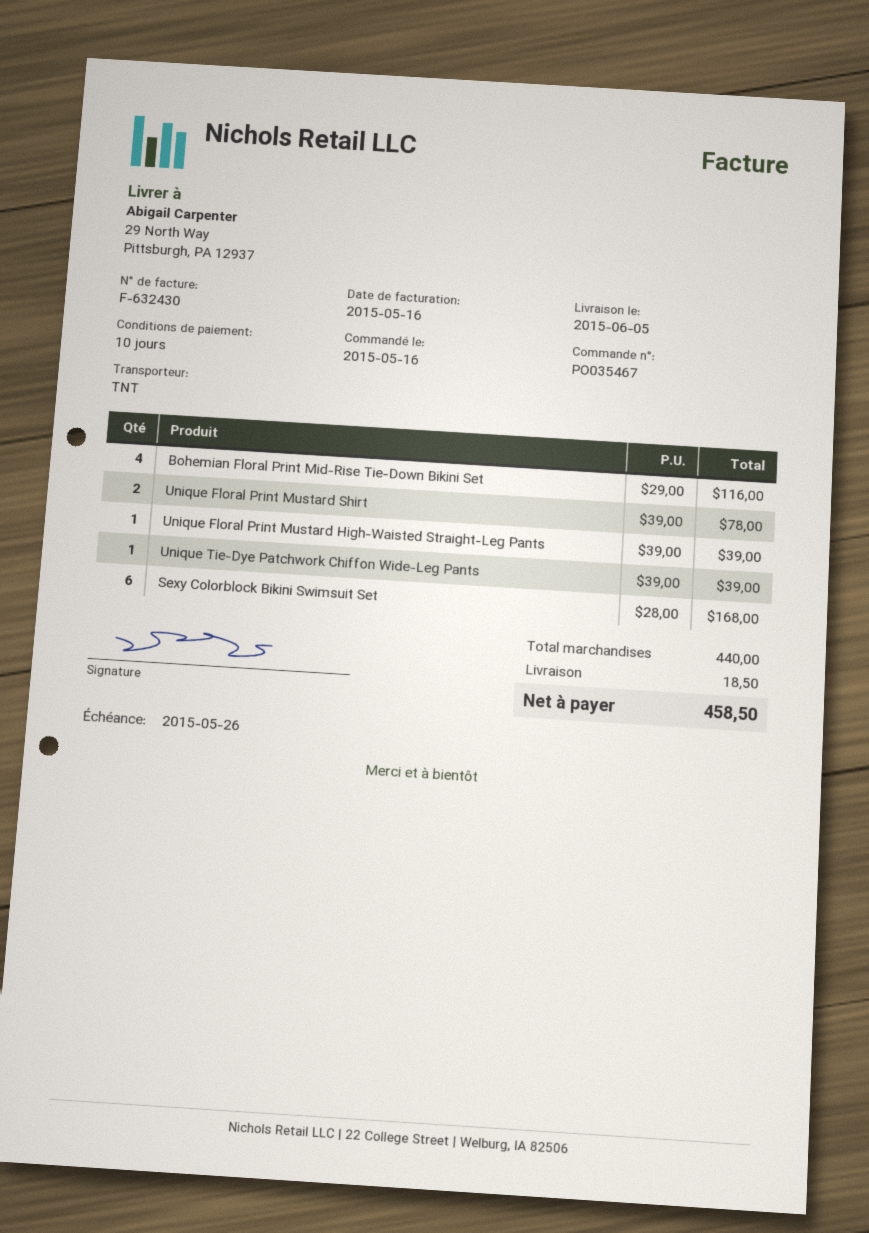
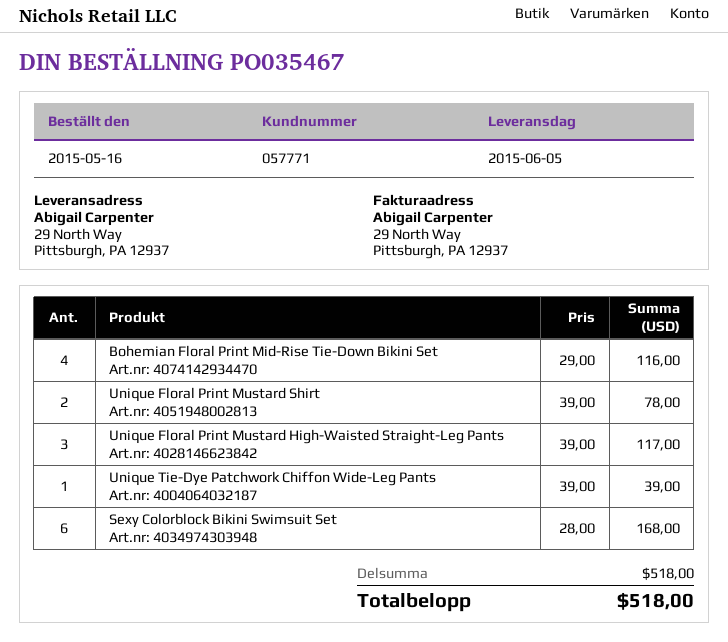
Unique Floral Print Mustard High-Waisted Straight-Leg Pants: 1 x 39.00 = 39.00 -> 3 x 39.00 = 117.00
subtotal: 440.00 -> 518.00
shipping: 18.50 -> none
total: 458.50 -> 518.00

